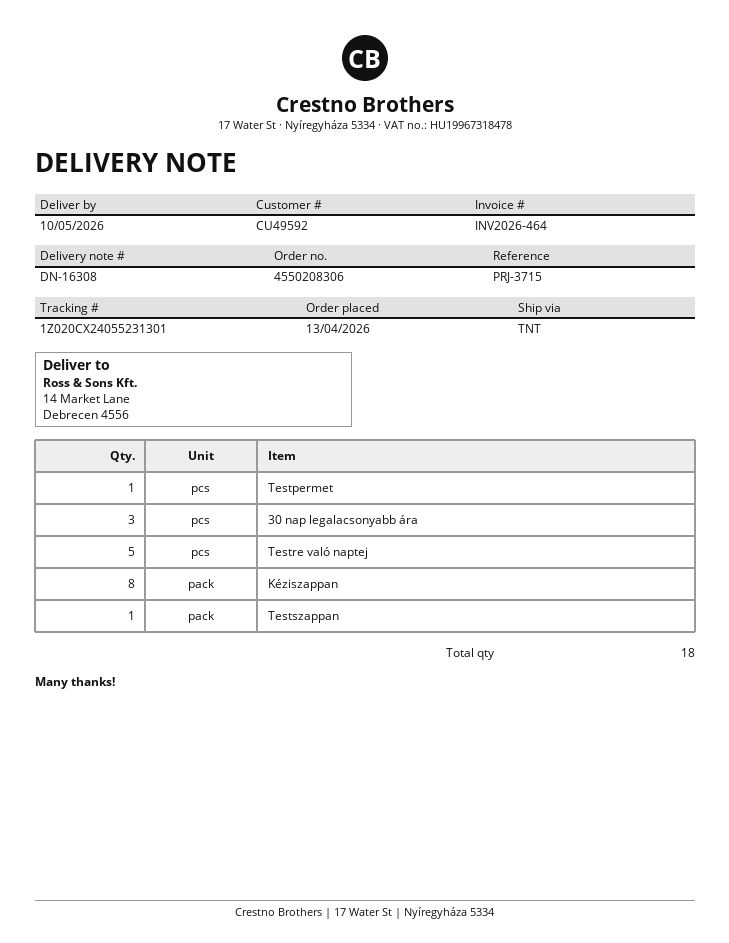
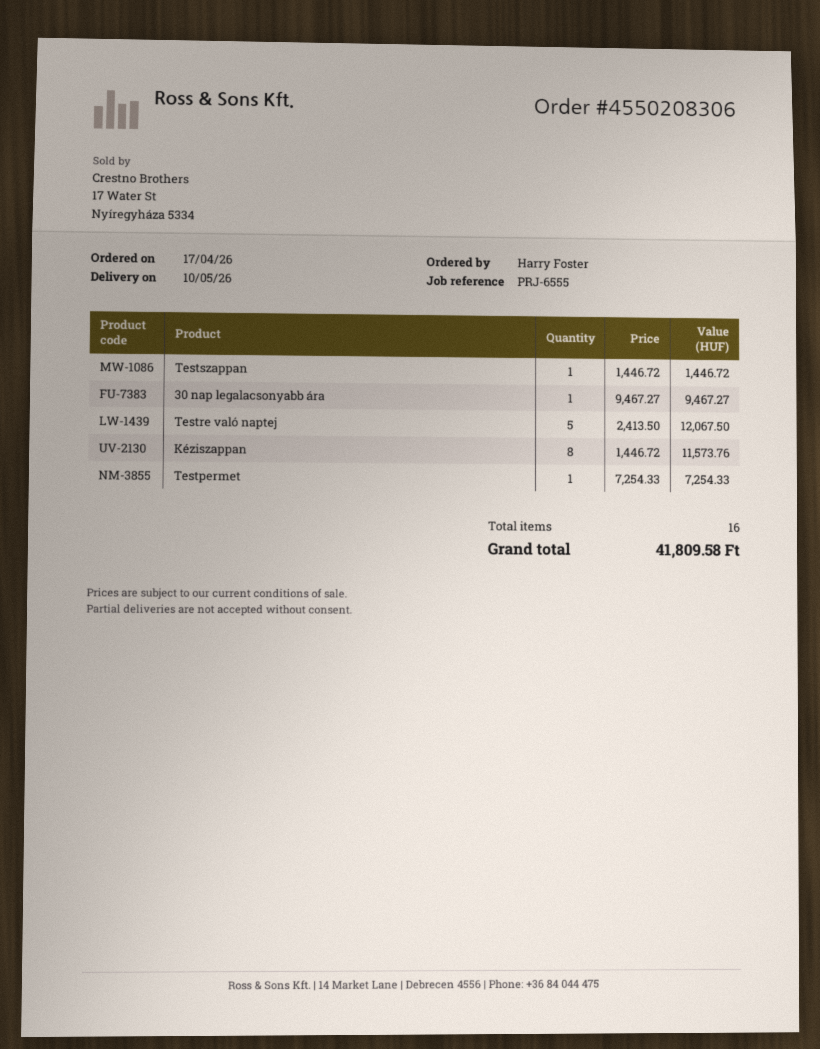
order date: 2026-04-13 -> 2026-04-17
reference: PRJ-3715 -> PRJ-6555
30 nap legalacsonyabb ára: 3 -> 1
total quantity: 18 -> 16

